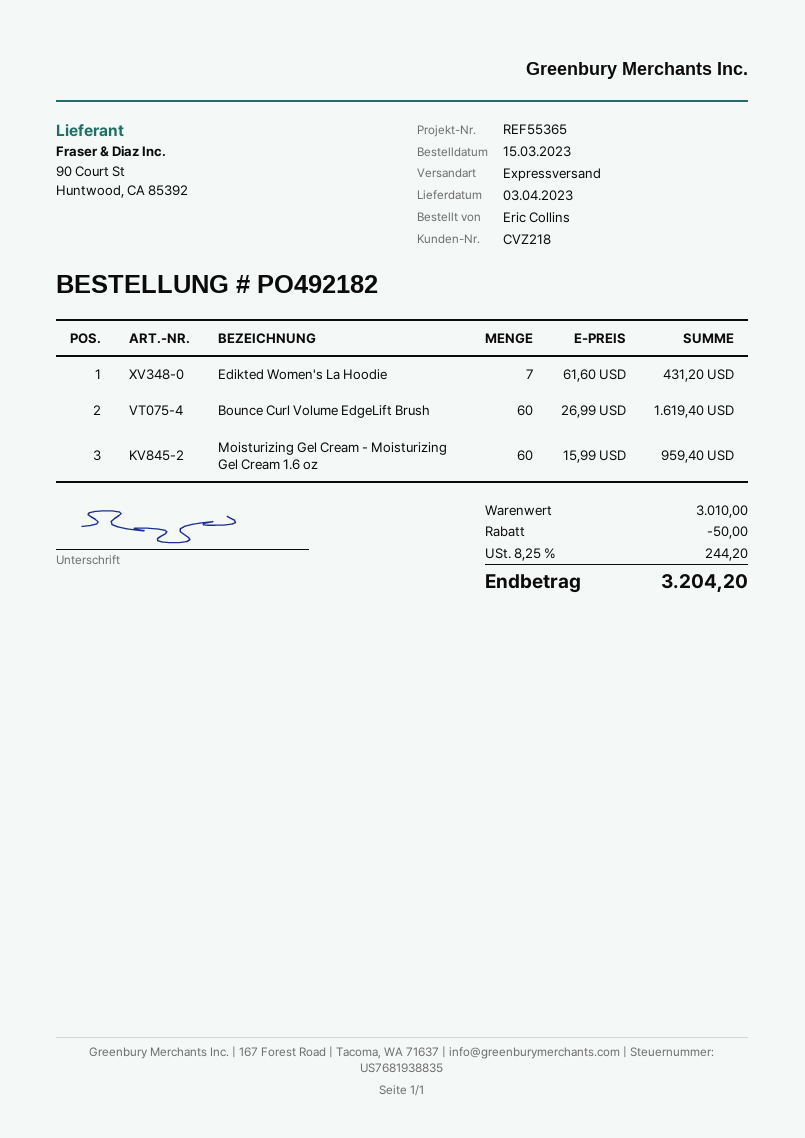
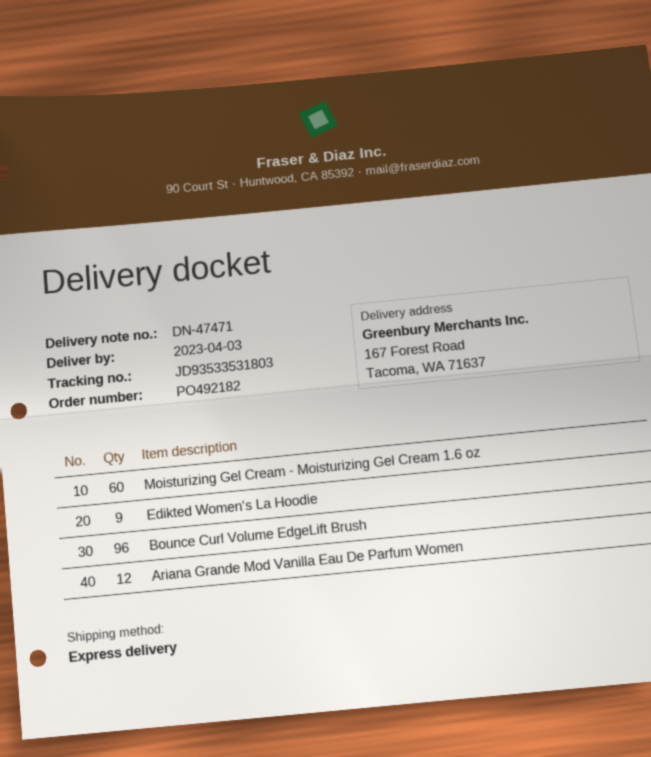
Edikted Women's La Hoodie: 7 -> 9
Bounce Curl Volume EdgeLift Brush: 60 -> 96
Ariana Grande Mod Vanilla Eau De Parfum Women: none -> 12

